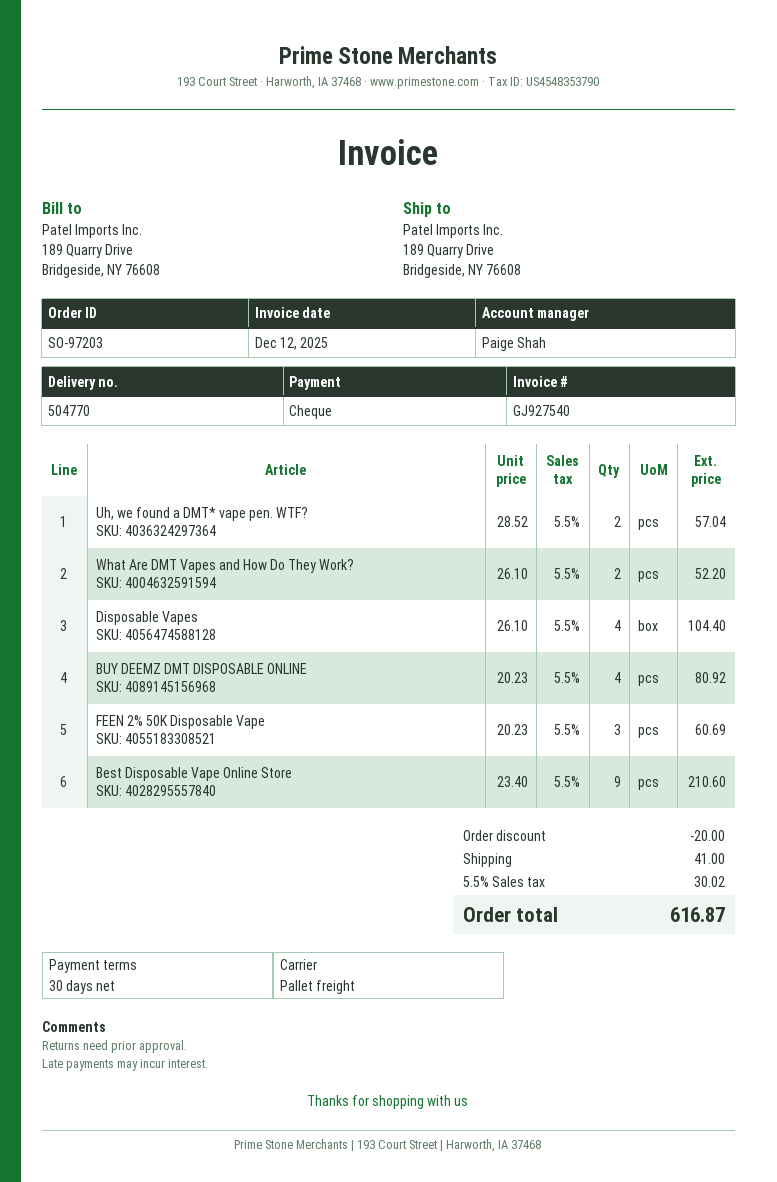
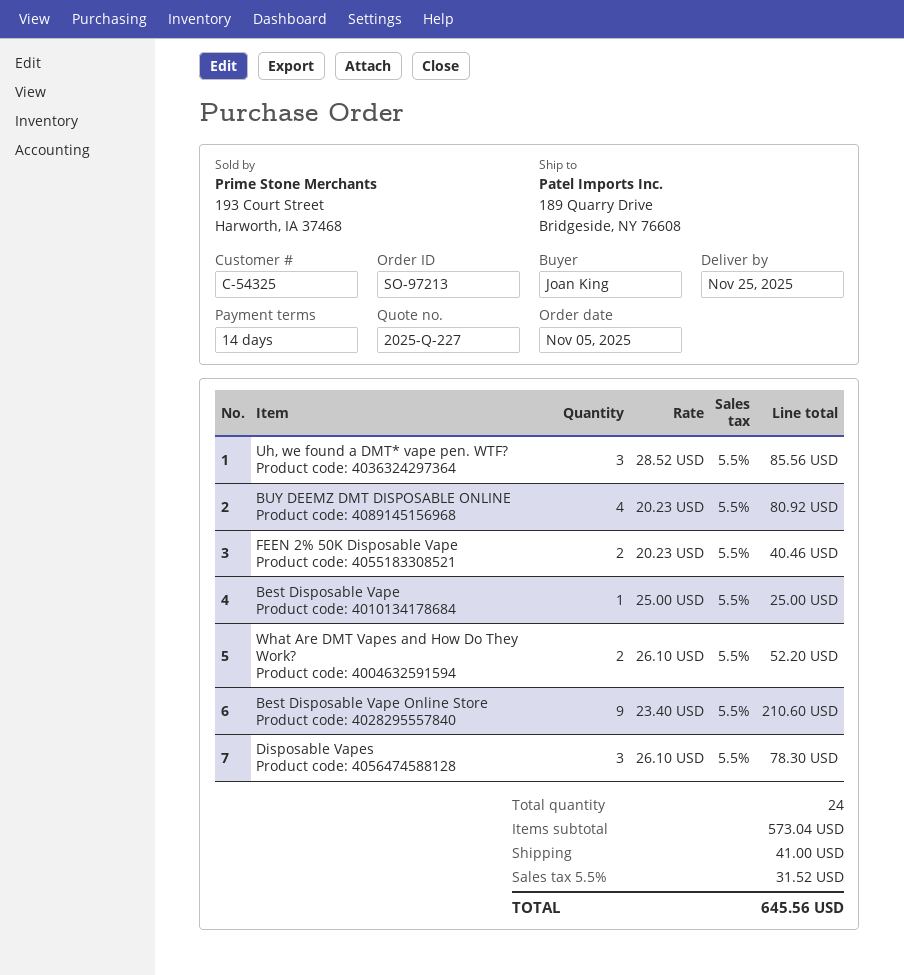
order number: SO-97203 -> SO-97213
payment terms: 30 days -> 14 days
Uh, we found a DMT* vape pen. WTF?: 2 x 28.52 = 57.04 -> 3 x 28.52 = 85.56
Disposable Vapes: 4 x 26.10 = 104.40 -> 3 x 26.10 = 78.30
FEEN 2% 50K Disposable Vape: 3 x 20.23 = 60.69 -> 2 x 20.23 = 40.46
Best Disposable Vape: none -> 1 x 25.00 = 25.00
discount: 20.00 -> none
tax: 5.5% = 30.02 -> 5.5% = 31.52
total: 616.87 -> 645.56

